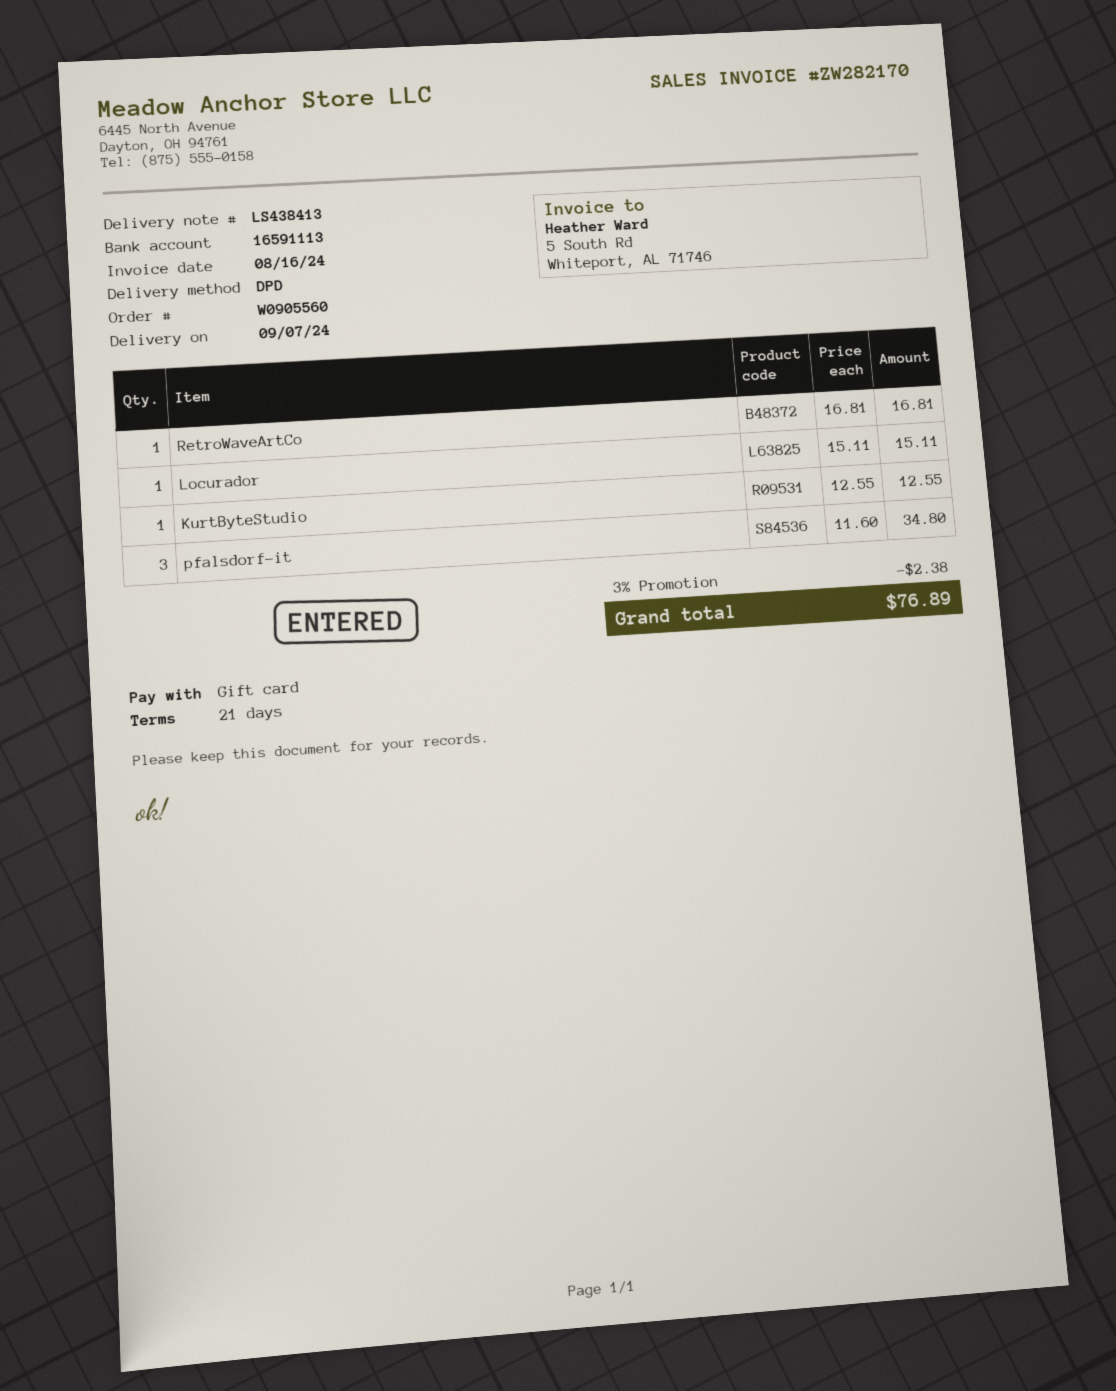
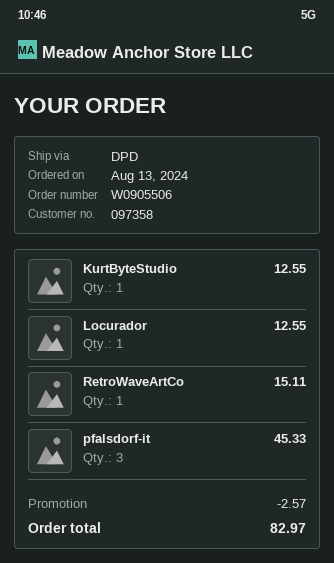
order number: W0905560 -> W0905506
RetroWaveArtCo: 1 for 16.81 -> 1 for 15.11
Locurador: 1 for 15.11 -> 1 for 12.55
pfalsdorf-it: 3 for 34.80 -> 3 for 45.33
discount: 2.38 -> 2.57
total: 76.89 -> 82.97

